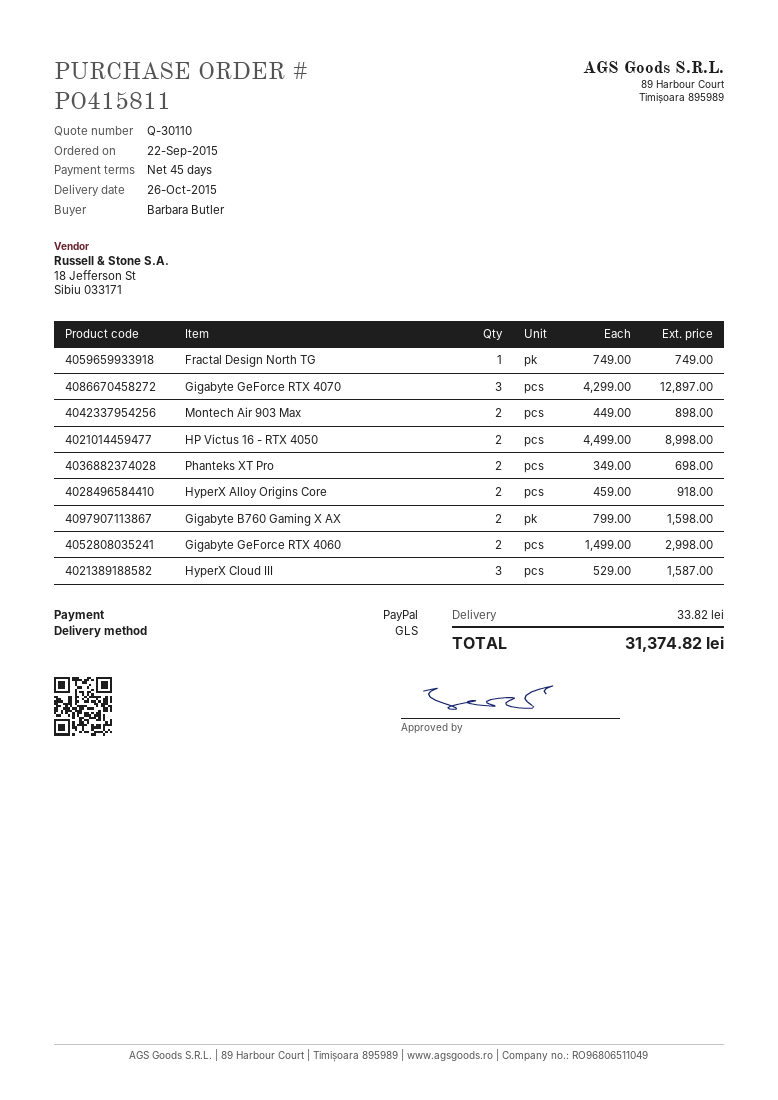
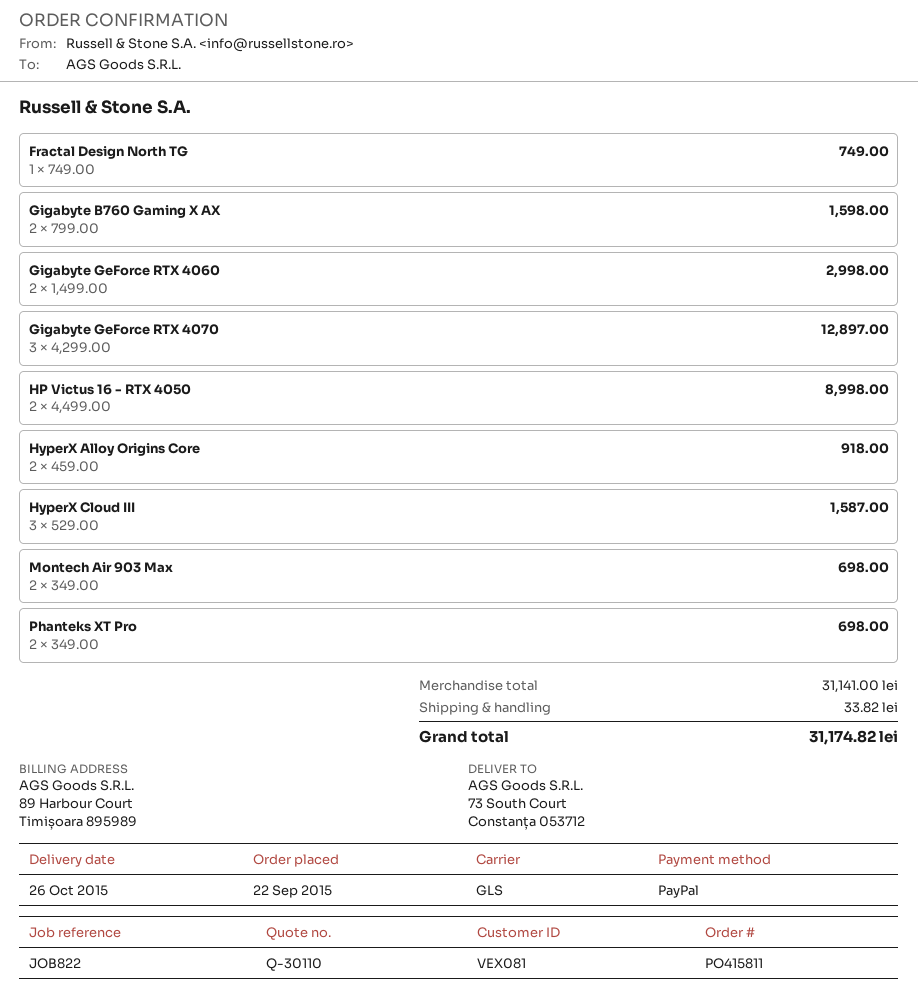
Montech Air 903 Max: 2 x 449.00 = 898.00 -> 2 x 349.00 = 698.00
total: 31374.82 -> 31174.82

